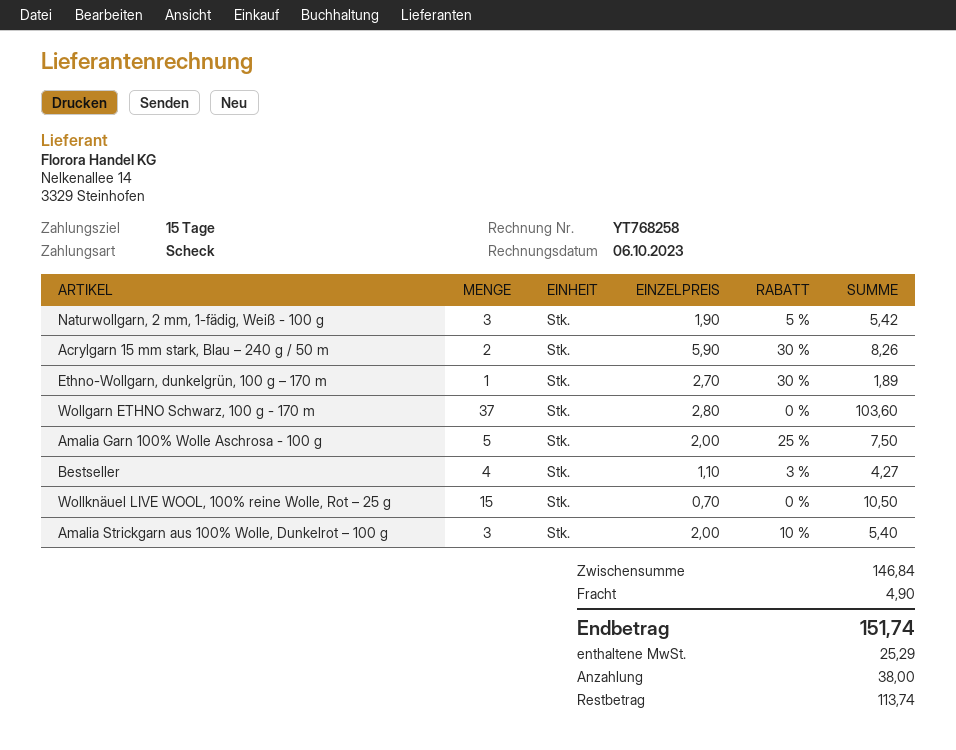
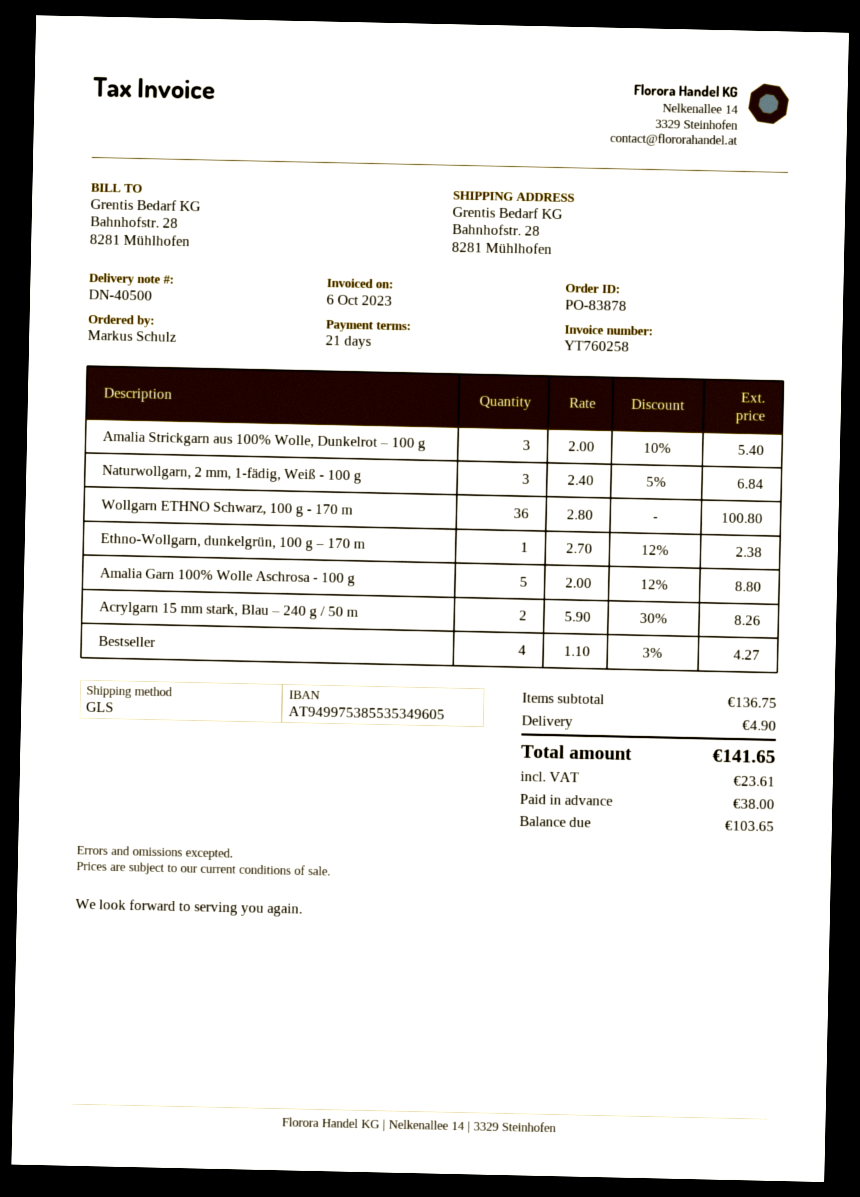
invoice number: YT768258 -> YT760258
payment terms: 15 days -> 21 days
Naturwollgarn, 2 mm, 1-fädig, Weiß - 100 g: 3 x 1.90 - 5% = 5.42 -> 3 x 2.40 - 5% = 6.84
Ethno-Wollgarn, dunkelgrün, 100 g – 170 m: 1 x 2.70 - 30% = 1.89 -> 1 x 2.70 - 12% = 2.38
Wollgarn ETHNO Schwarz, 100 g - 170 m: 37 x 2.80 = 103.60 -> 36 x 2.80 = 100.80
Amalia Garn 100% Wolle Aschrosa - 100 g: 5 x 2.00 - 25% = 7.50 -> 5 x 2.00 - 12% = 8.80
Wollknäuel LIVE WOOL, 100% reine Wolle, Rot – 25 g: 15 x 0.70 = 10.50 -> none
subtotal: 146.84 -> 136.75
tax: 25.29 -> 23.61
total: 151.74 -> 141.65
balance: 113.74 -> 103.65

